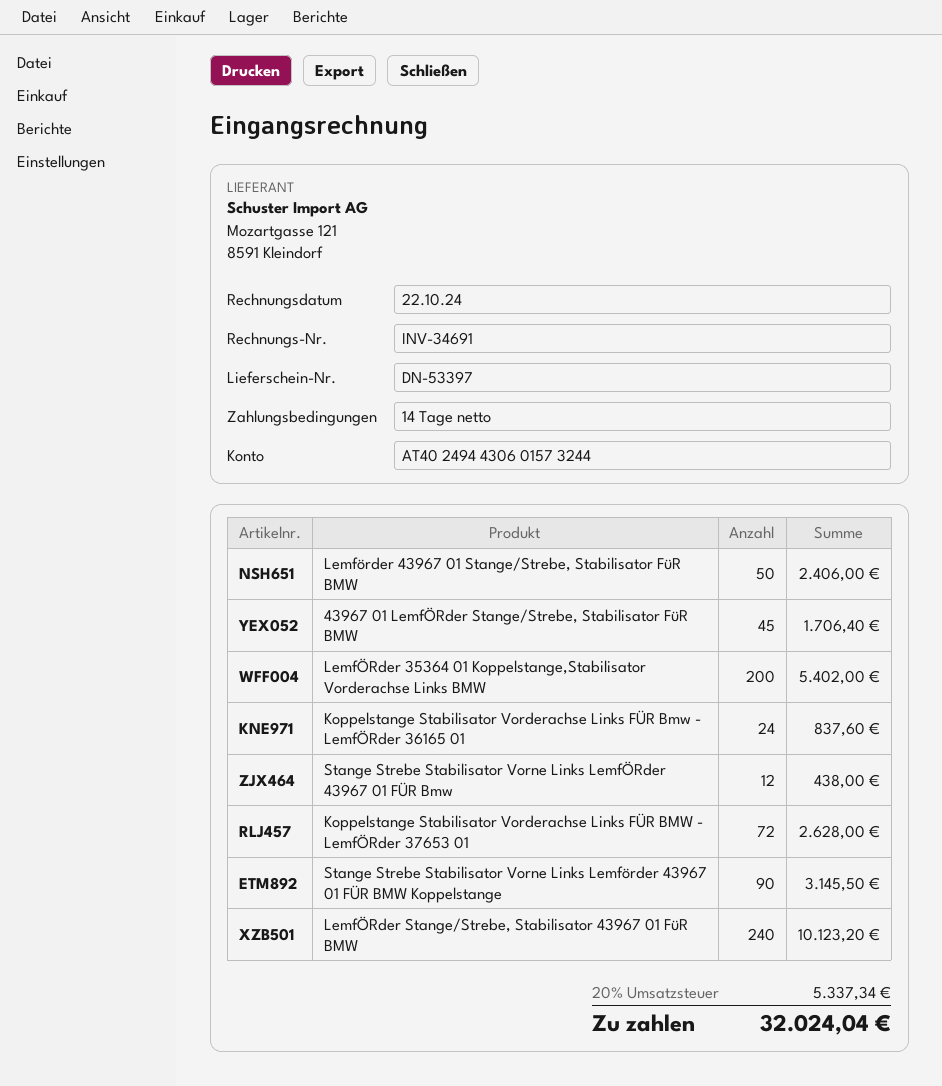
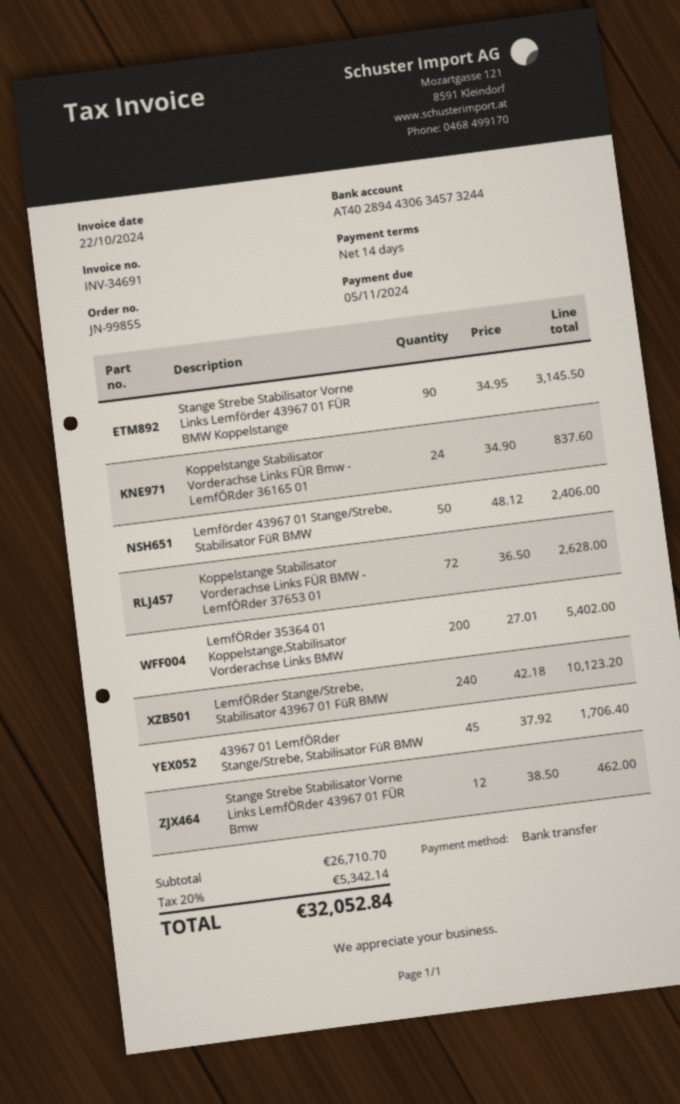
bank account: AT402494430601573244 -> AT402894430634573244
Stange Strebe Stabilisator Vorne Links LemfÖRder 43967 01 FÜR Bmw: 12 for 438.00 -> 12 for 462.00
tax: 20% = 5337.34 -> 20% = 5342.14
total: 32024.04 -> 32052.84

